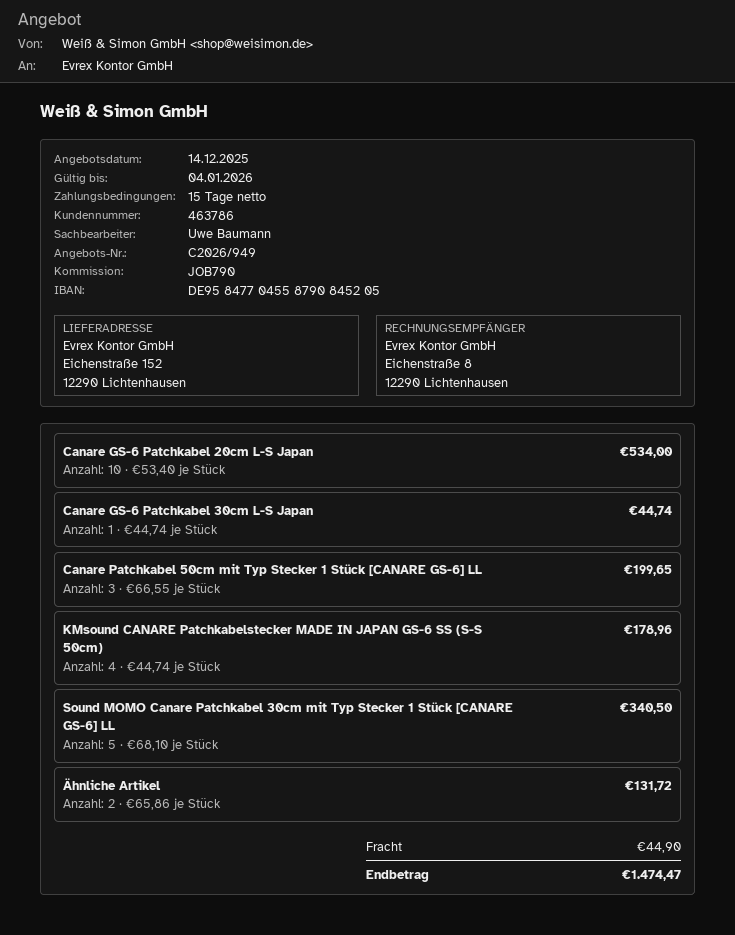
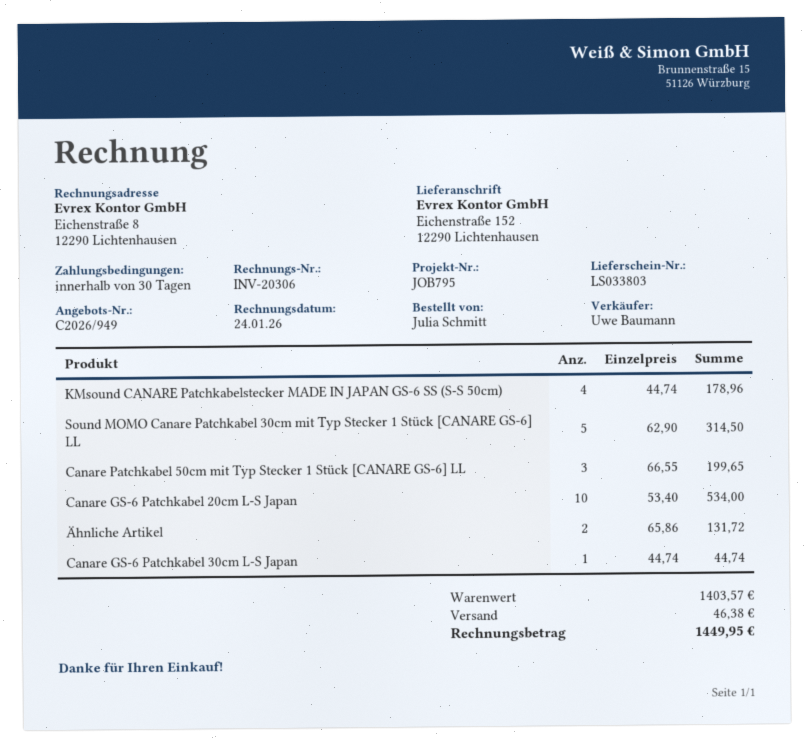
payment terms: 15 days -> 30 days
reference: JOB790 -> JOB795
Sound MOMO Canare Patchkabel 30cm mit Typ Stecker 1 Stück [CANARE GS-6] LL: 5 x 68.10 = 340.50 -> 5 x 62.90 = 314.50
shipping: 44.90 -> 46.38
total: 1474.47 -> 1449.95

